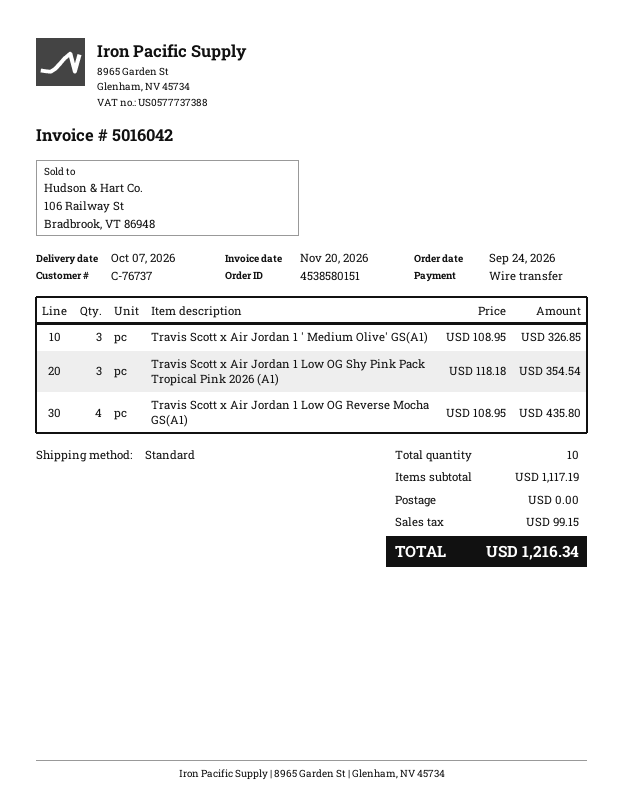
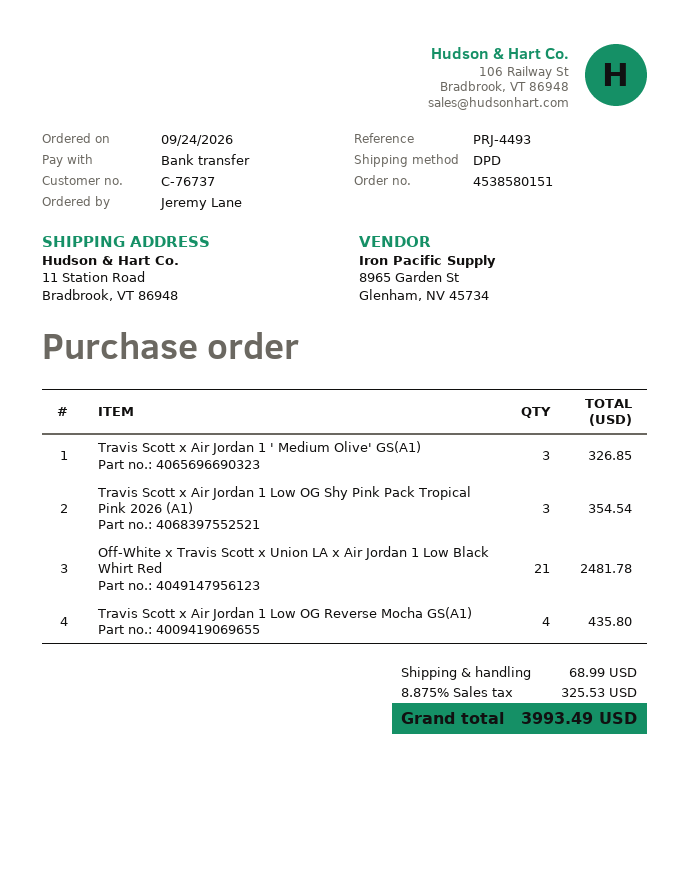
shipping method: standard -> DPD
Off-White x Travis Scott x Union LA x Air Jordan 1 Low Black Whirt Red: none -> 21 for 2481.78
shipping: 0.00 -> 68.99
tax: 99.15 -> 325.53
total: 1216.34 -> 3993.49

